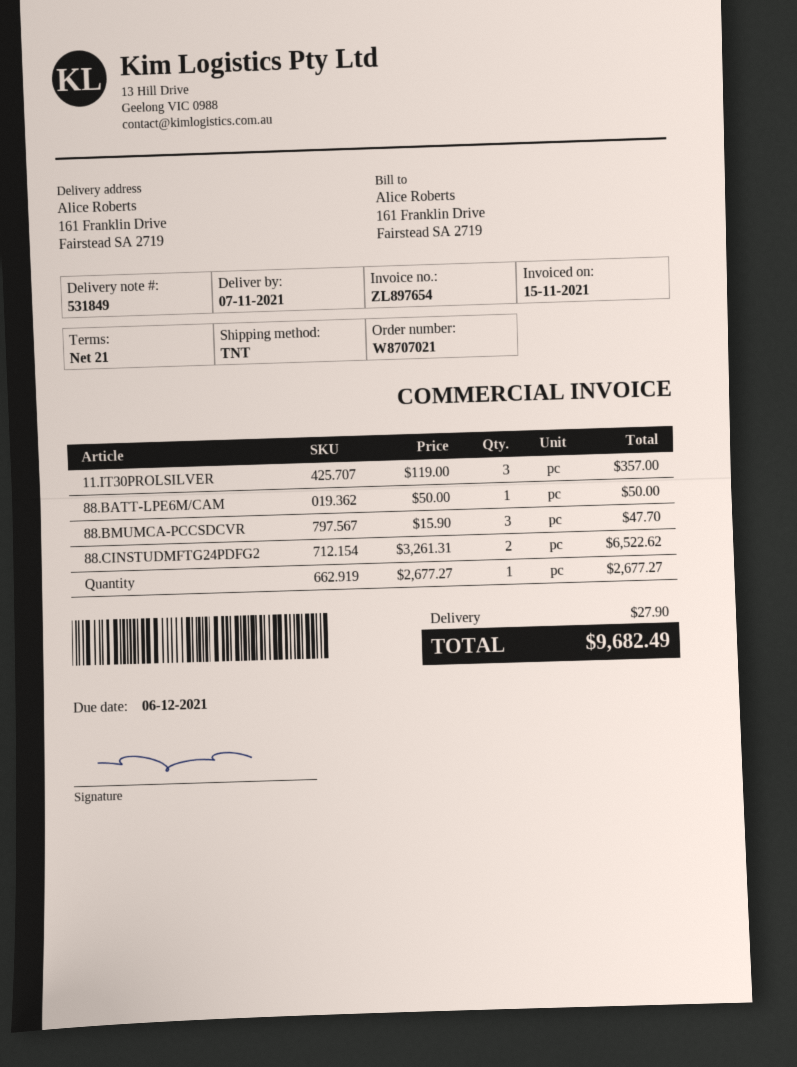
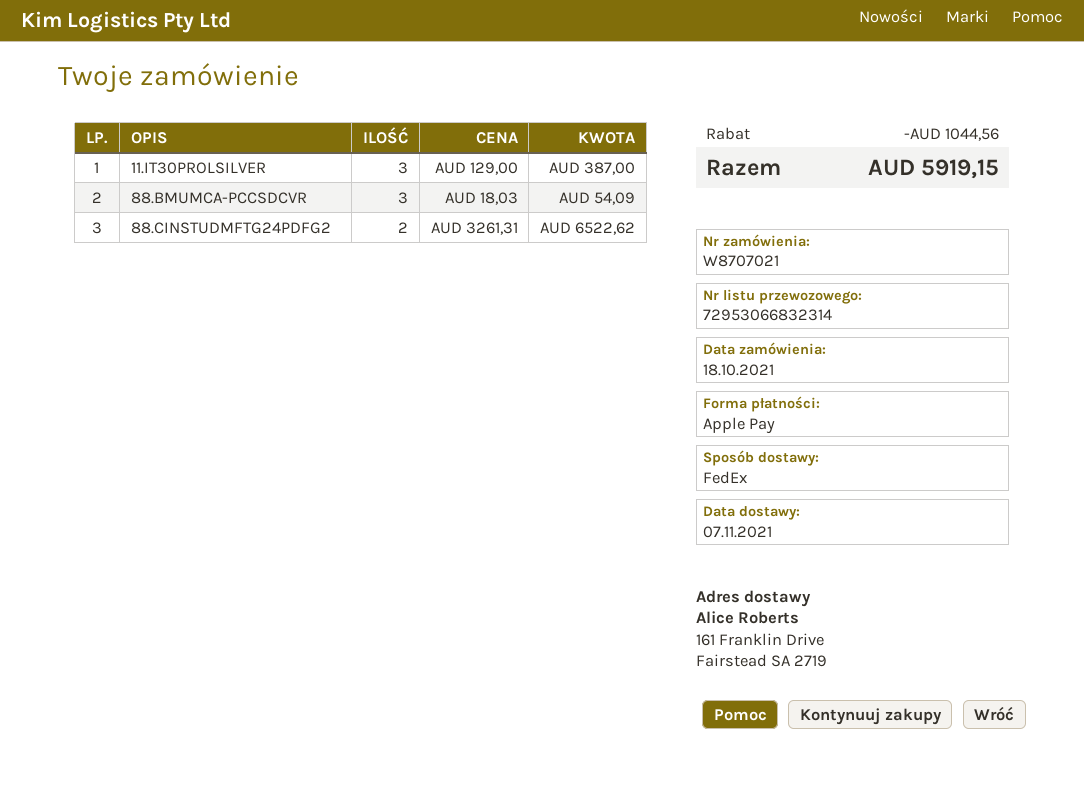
shipping method: TNT -> FedEx
11.IT30PROLSILVER: 3 x 119.00 = 357.00 -> 3 x 129.00 = 387.00
88.BATT-LPE6M/CAM: 1 x 50.00 = 50.00 -> none
88.BMUMCA-PCCSDCVR: 3 x 15.90 = 47.70 -> 3 x 18.03 = 54.09
Quantity: 1 x 2677.27 = 2677.27 -> none
discount: none -> 1044.56
shipping: 27.90 -> none
total: 9682.49 -> 5919.15

